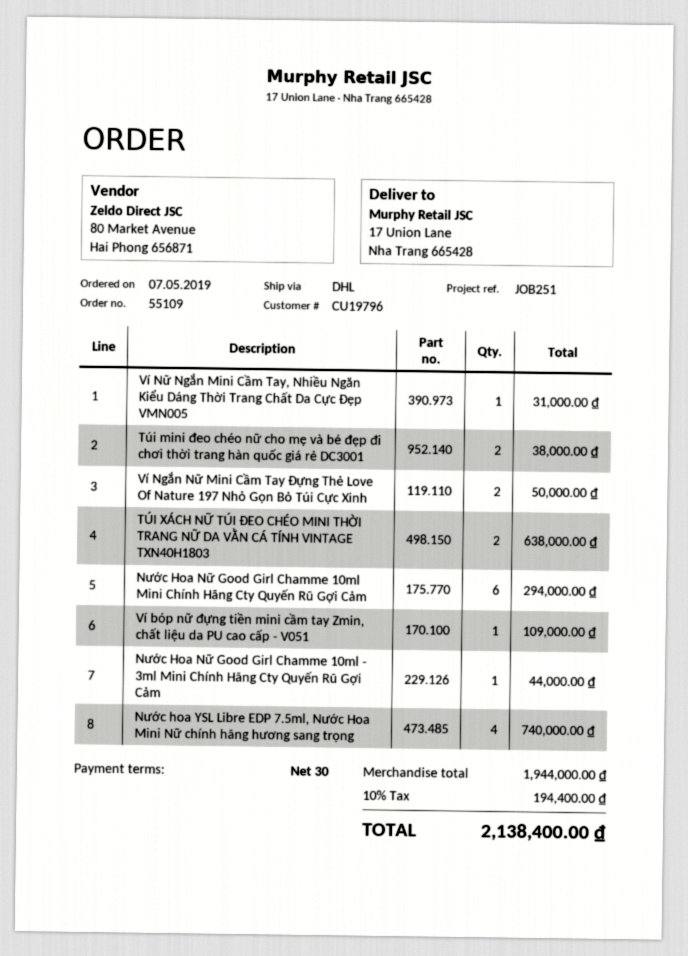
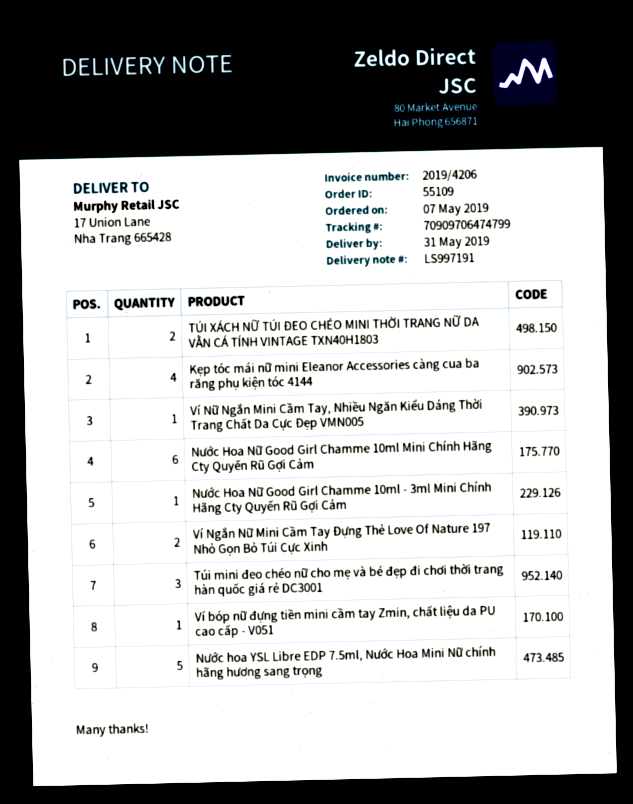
Túi mini đeo chéo nữ cho mẹ và bé đẹp đi chơi thời trang hàn quốc giá rẻ DC3001: 2 -> 3
Nước hoa YSL Libre EDP 7.5ml, Nước Hoa Mini Nữ chính hãng hương sang trọng: 4 -> 5
Kẹp tóc mái nữ mini Eleanor Accessories càng cua ba răng phụ kiện tóc 4144: none -> 4

